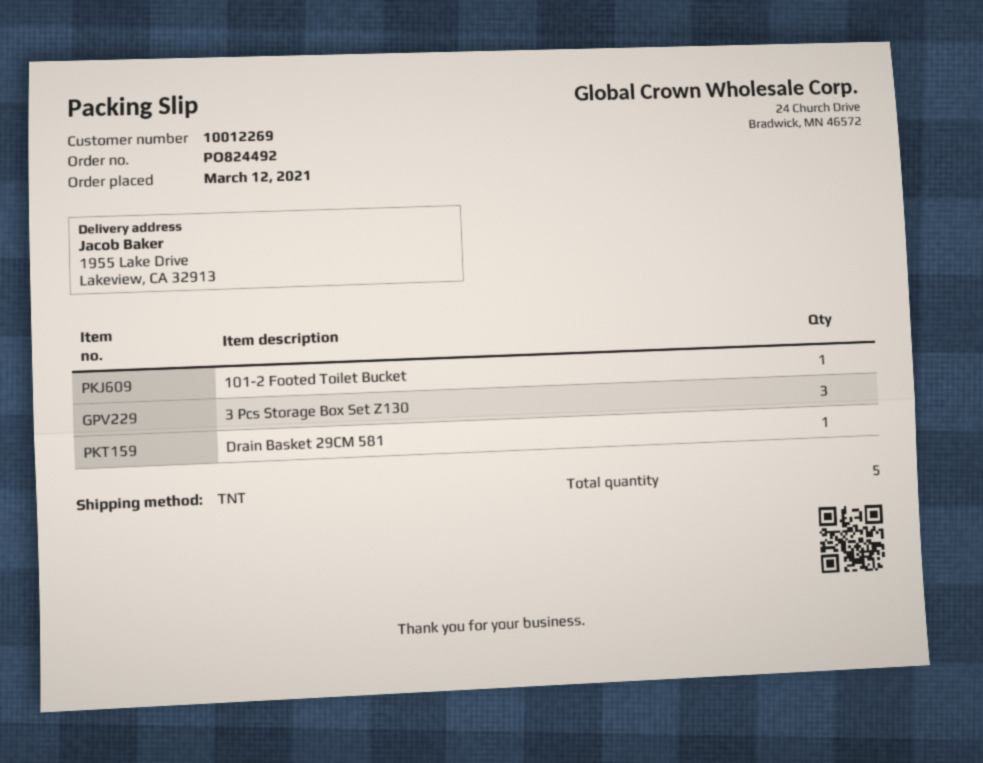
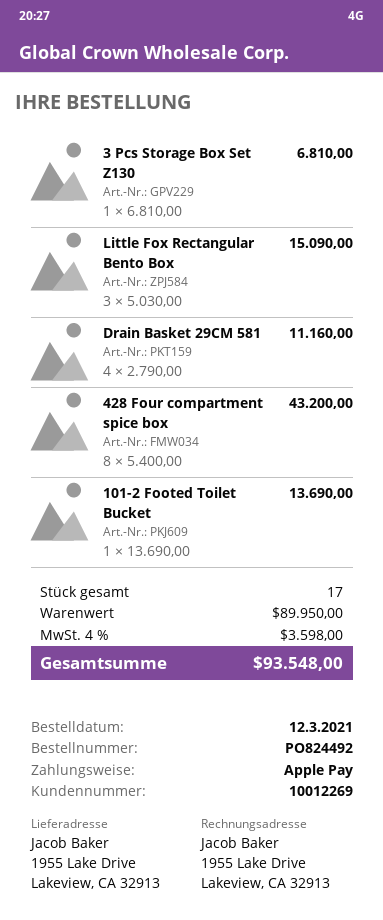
3 Pcs Storage Box Set Z130: 3 -> 1
Drain Basket 29CM 581: 1 -> 4
Little Fox Rectangular Bento Box: none -> 3
428 Four compartment spice box: none -> 8
total quantity: 5 -> 17

